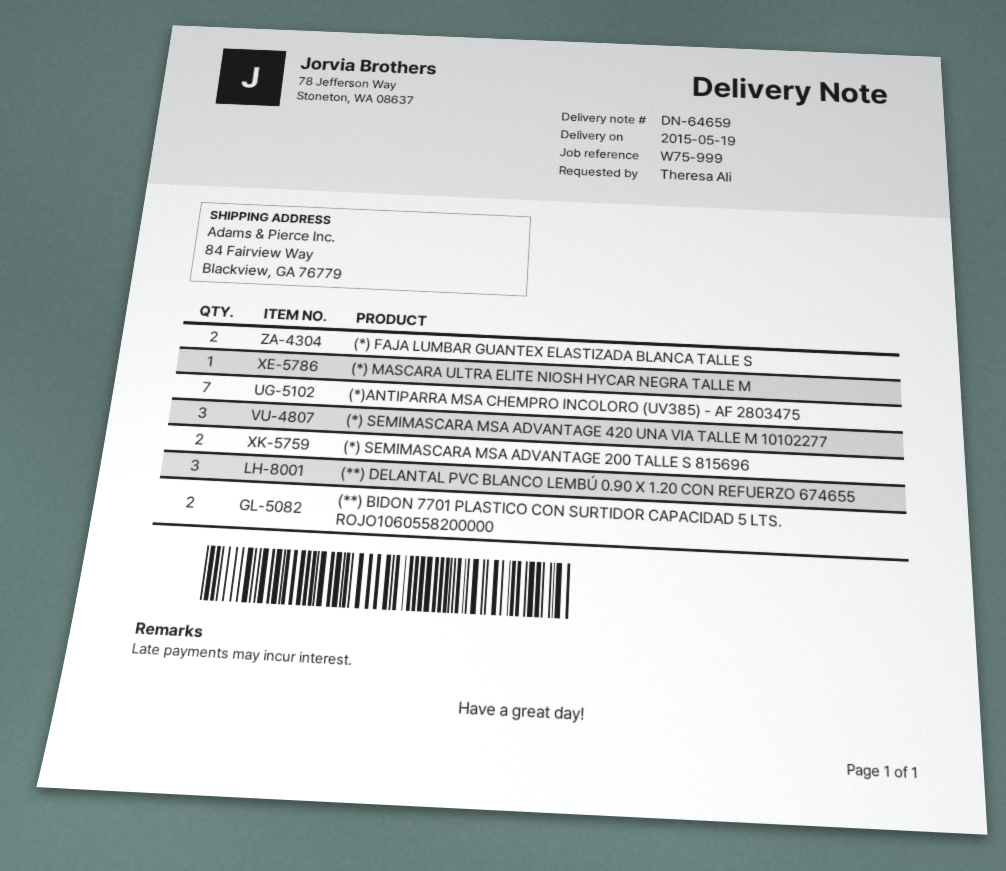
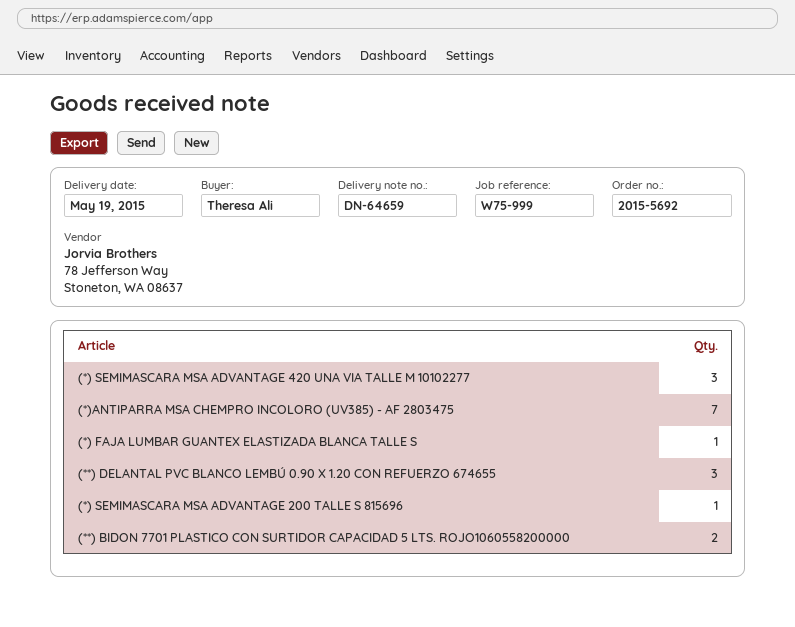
(*) FAJA LUMBAR GUANTEX ELASTIZADA BLANCA TALLE S: 2 -> 1
(*) MASCARA ULTRA ELITE NIOSH HYCAR NEGRA TALLE M: 1 -> none
(*) SEMIMASCARA MSA ADVANTAGE 200 TALLE S 815696: 2 -> 1

